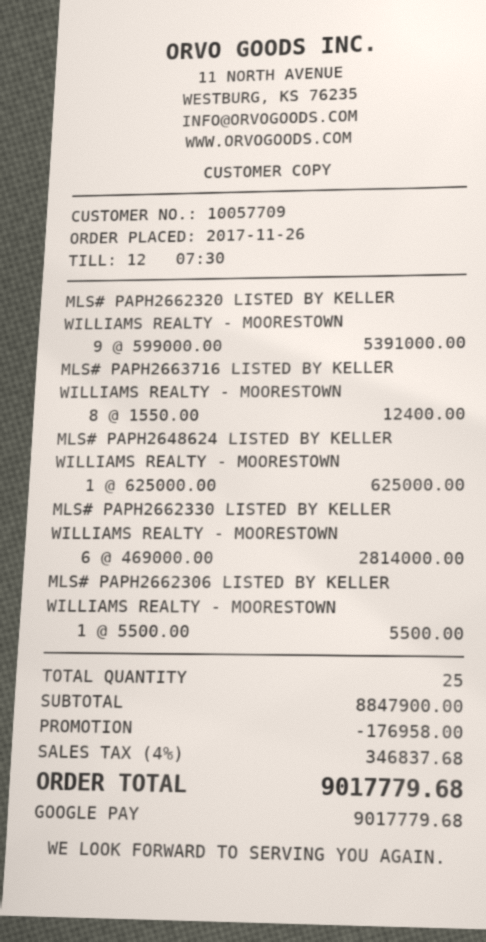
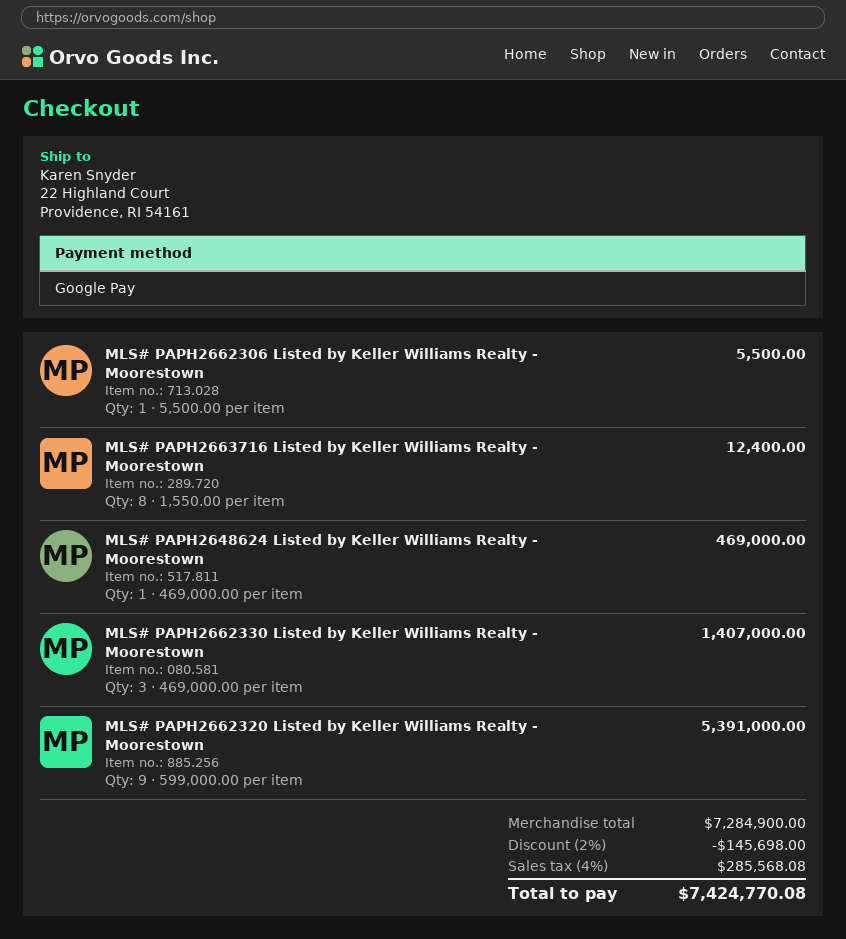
MLS# PAPH2648624 LISTED BY KELLER WILLIAMS REALTY - MOORESTOWN: 1 x 625000.00 = 625000.00 -> 1 x 469000.00 = 469000.00
MLS# PAPH2662330 LISTED BY KELLER WILLIAMS REALTY - MOORESTOWN: 6 x 469000.00 = 2814000.00 -> 3 x 469000.00 = 1407000.00
subtotal: 8847900.00 -> 7284900.00
discount: 176958.00 -> 145698.00
tax: 4% = 346837.68 -> 4% = 285568.08
total: 9017779.68 -> 7424770.08

